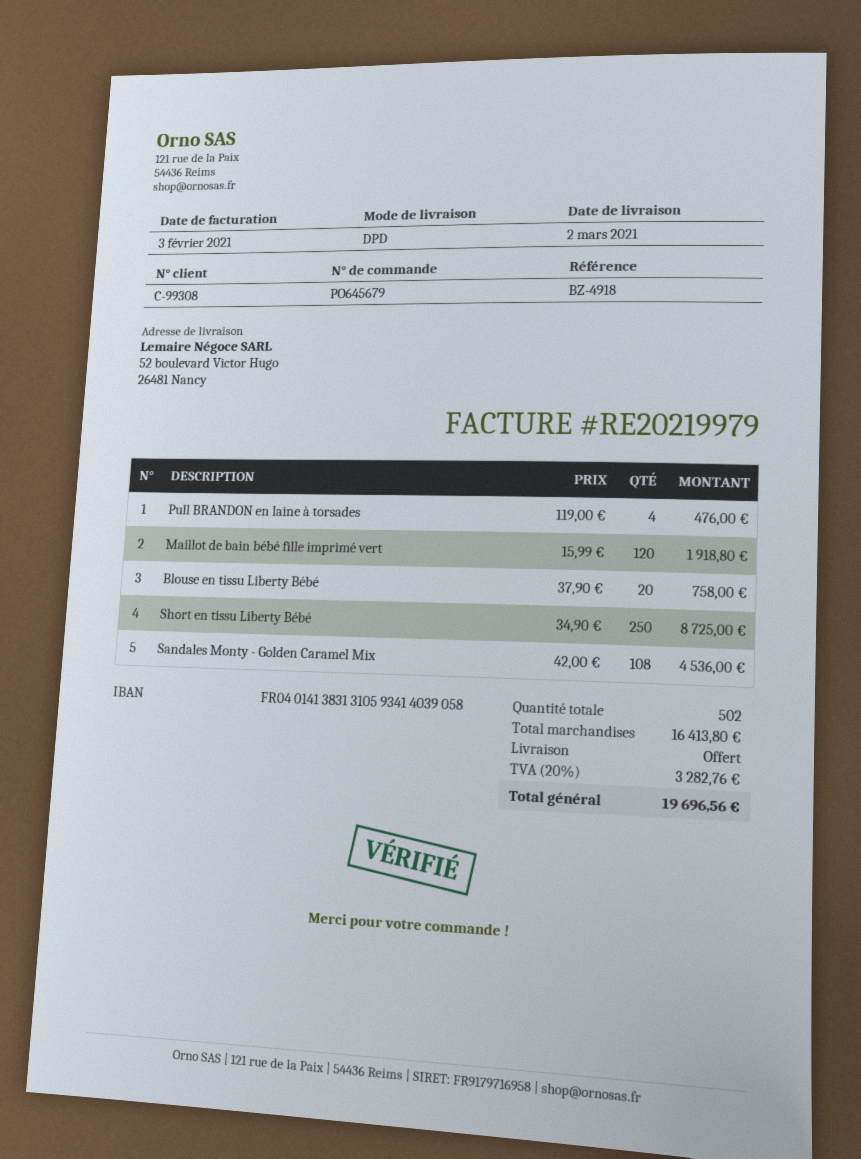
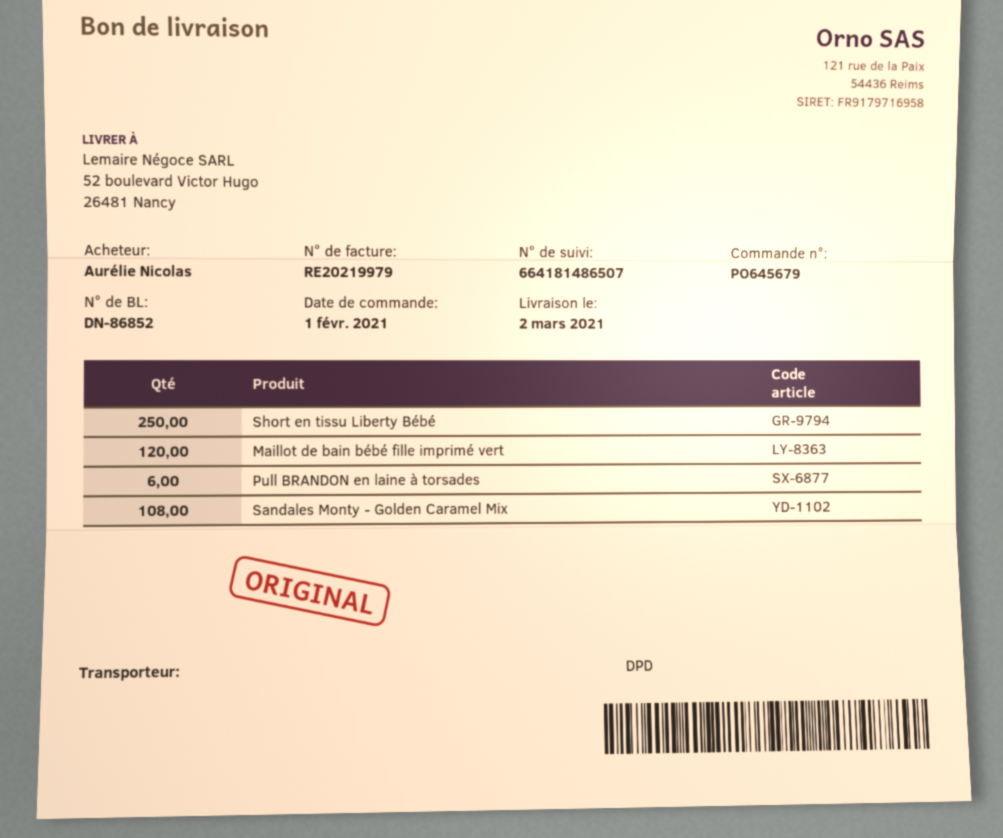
Pull BRANDON en laine à torsades: 4 -> 6
Blouse en tissu Liberty Bébé: 20 -> none

